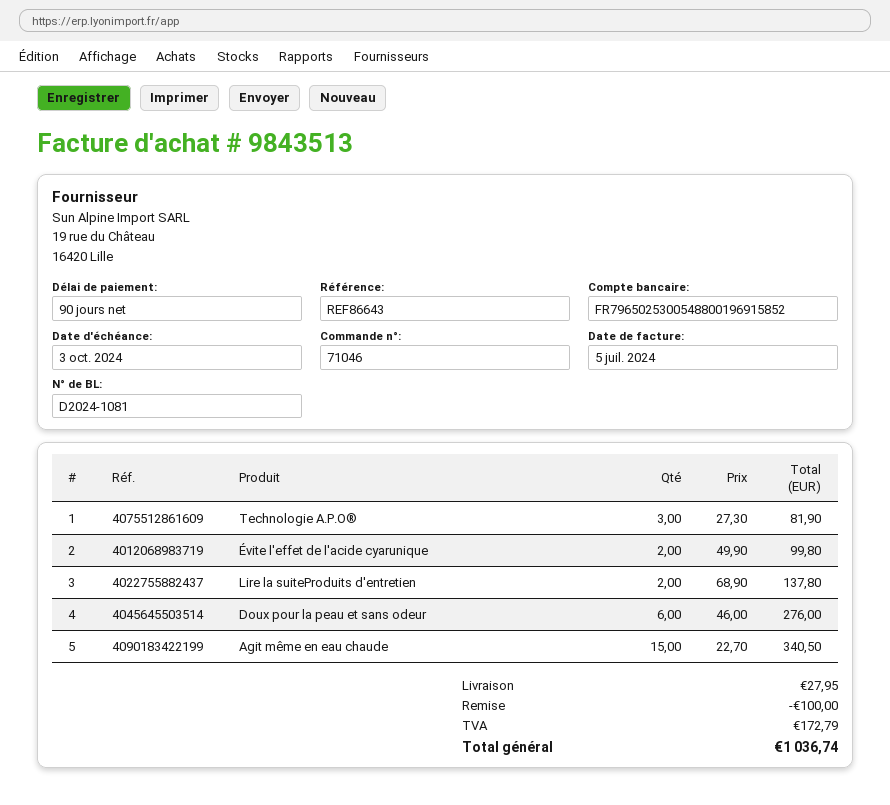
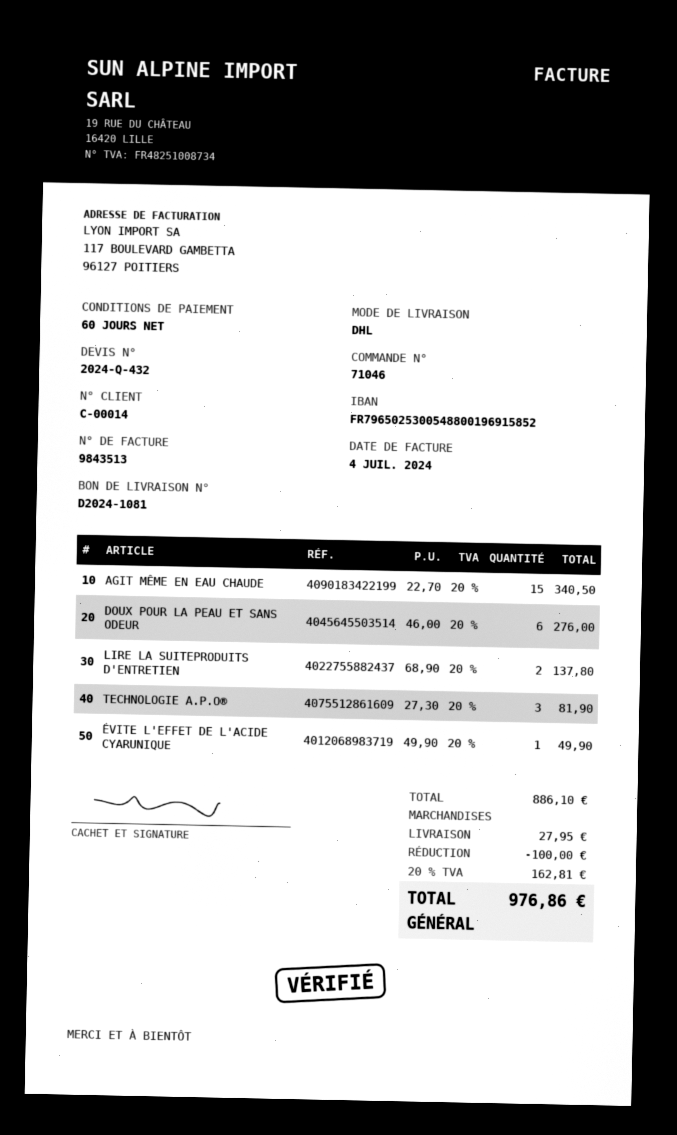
invoice date: 2024-07-05 -> 2024-07-04
payment terms: 90 days -> 60 days
Évite l'effet de l'acide cyarunique: 2 x 49.90 = 99.80 -> 1 x 49.90 = 49.90
tax: 172.79 -> 162.81
total: 1036.74 -> 976.86

